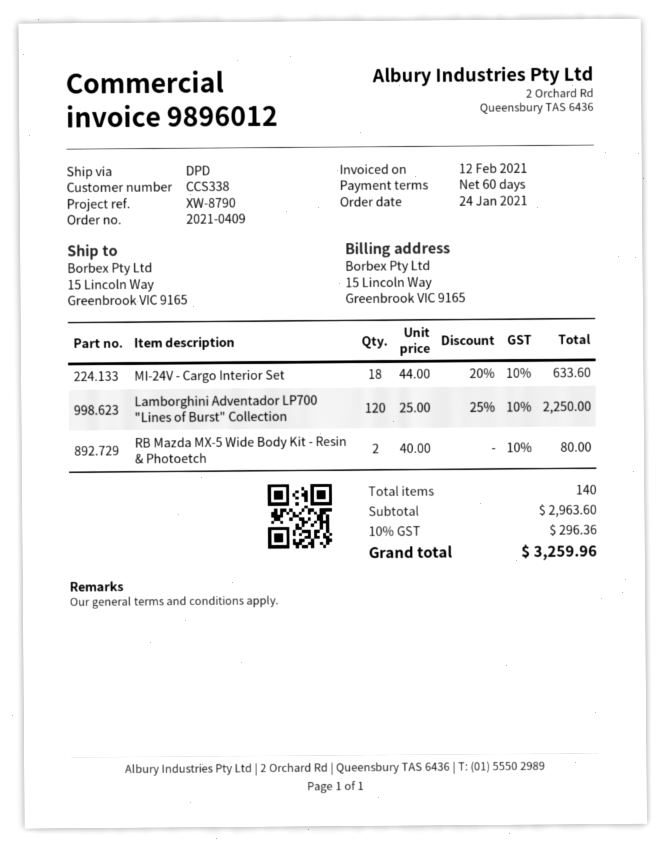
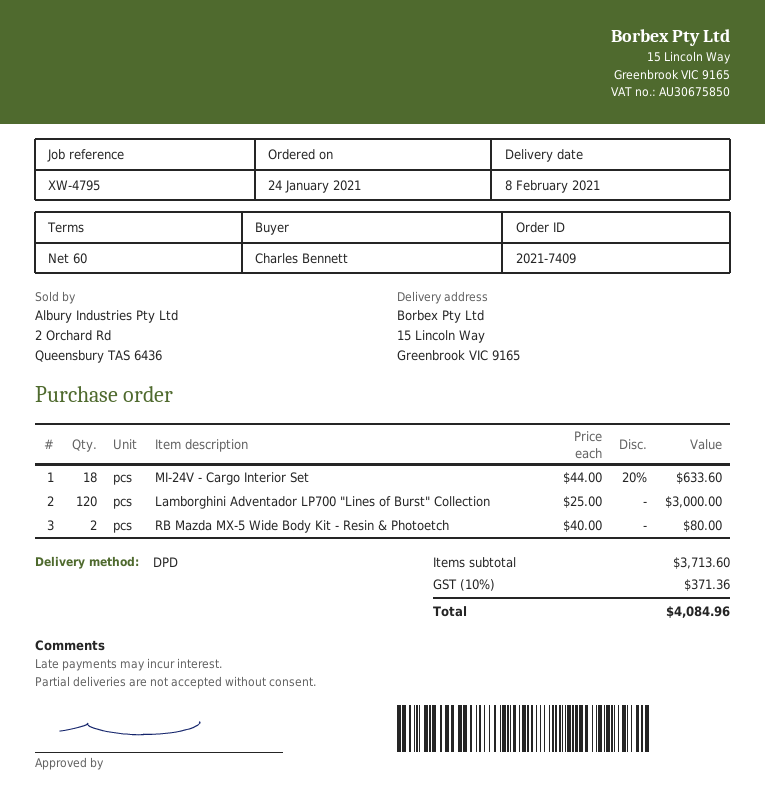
order number: 2021-0409 -> 2021-7409
reference: XW-8790 -> XW-4795
Lamborghini Adventador LP700 "Lines of Burst" Collection: 120 x 25.00 - 25% = 2250.00 -> 120 x 25.00 = 3000.00
subtotal: 2963.60 -> 3713.60
tax: 10% = 296.36 -> 10% = 371.36
total: 3259.96 -> 4084.96

